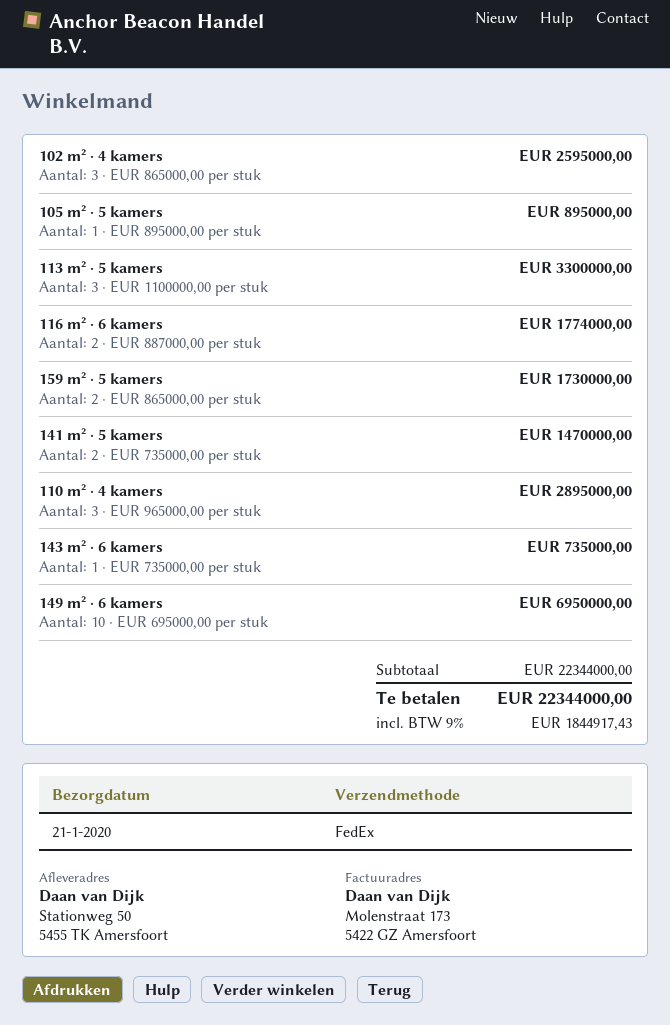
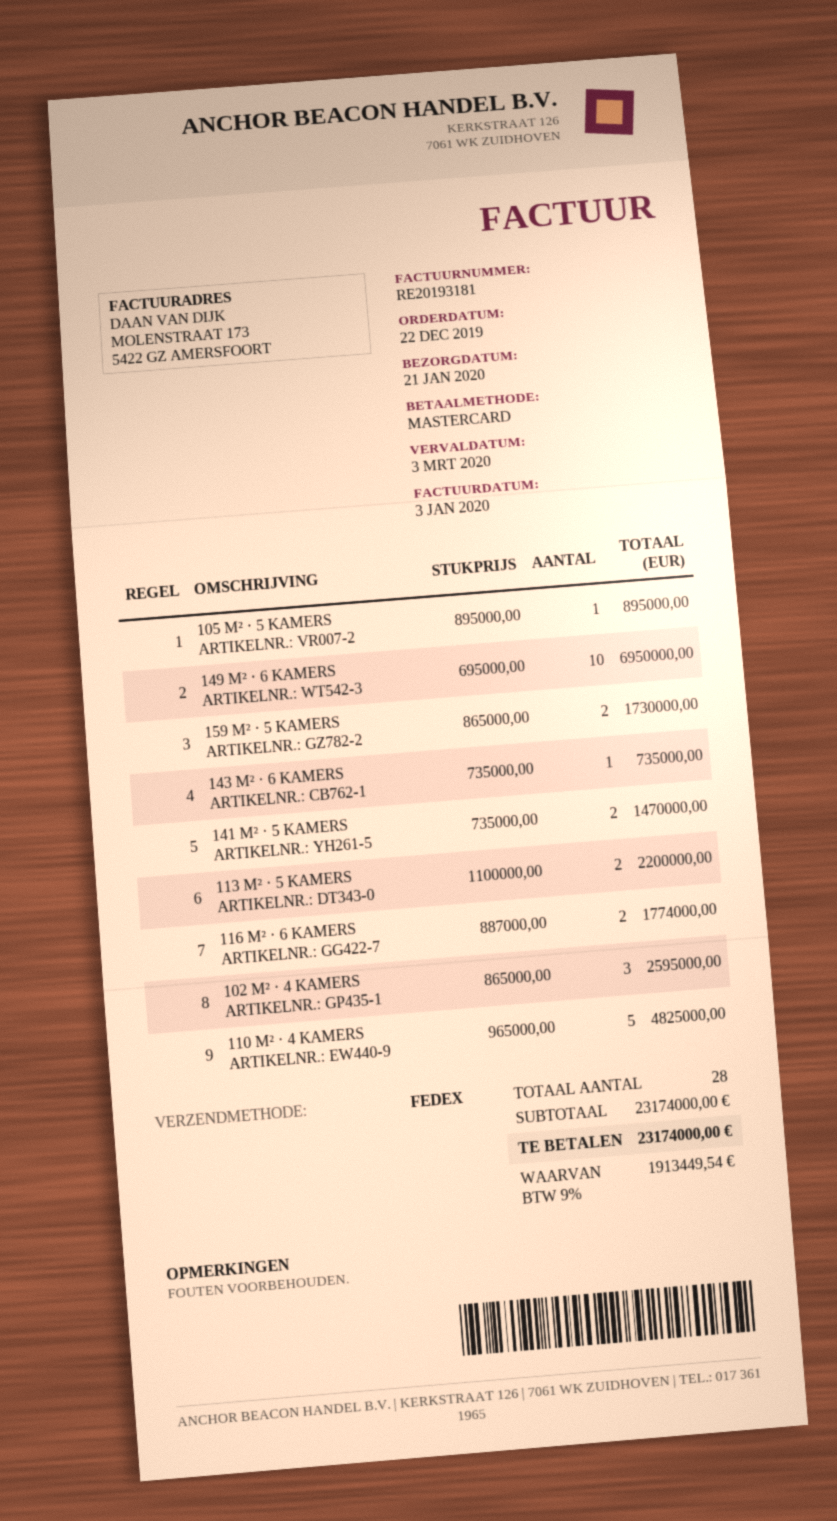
113 m² · 5 kamers: 3 x 1100000.00 = 3300000.00 -> 2 x 1100000.00 = 2200000.00
110 m² · 4 kamers: 3 x 965000.00 = 2895000.00 -> 5 x 965000.00 = 4825000.00
subtotal: 22344000.00 -> 23174000.00
tax: 9% = 1844917.43 -> 9% = 1913449.54
total: 22344000.00 -> 23174000.00

